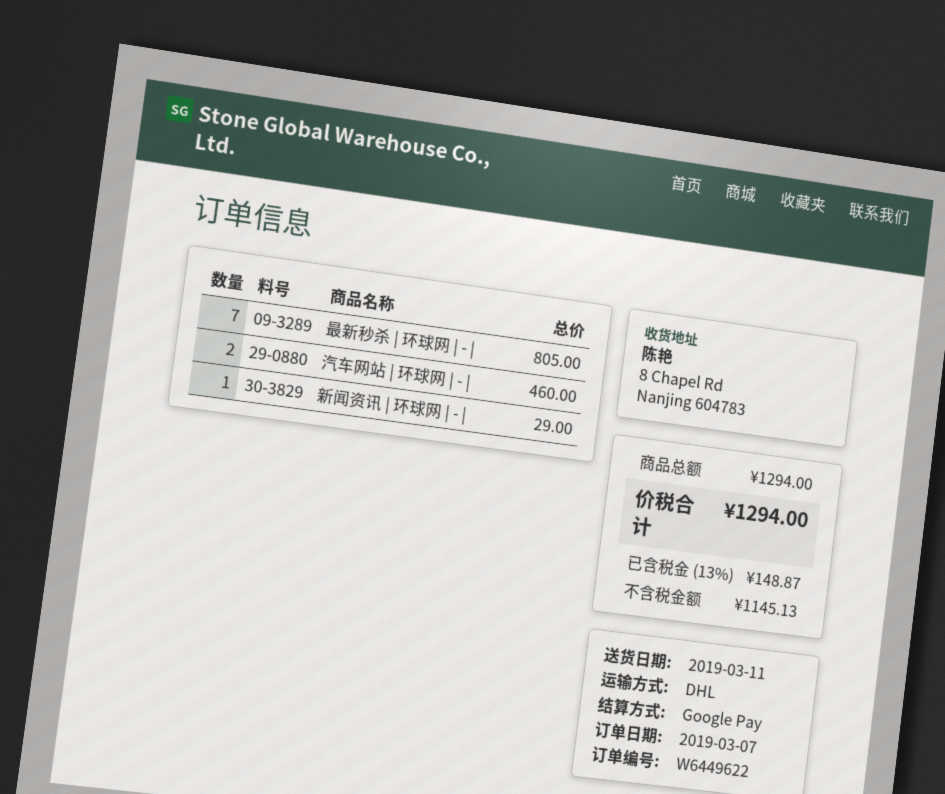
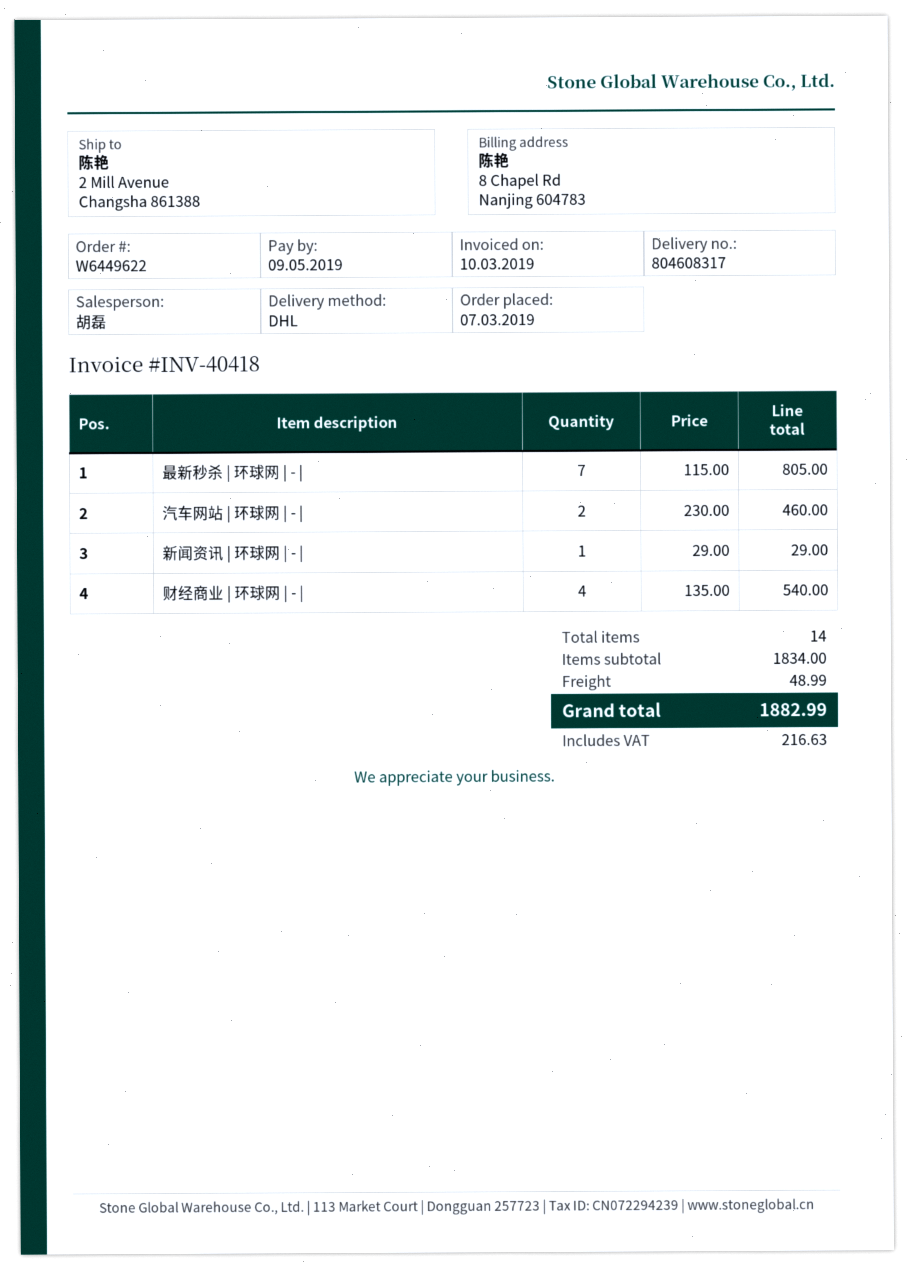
ship to: 8 Chapel Rd, Nanjing 604783 -> 2 Mill Avenue, Changsha 861388
财经商业 | 环球网 | - |: none -> 4 for 540.00
subtotal: 1294.00 -> 1834.00
shipping: none -> 48.99
tax: 148.87 -> 216.63
total: 1294.00 -> 1882.99

